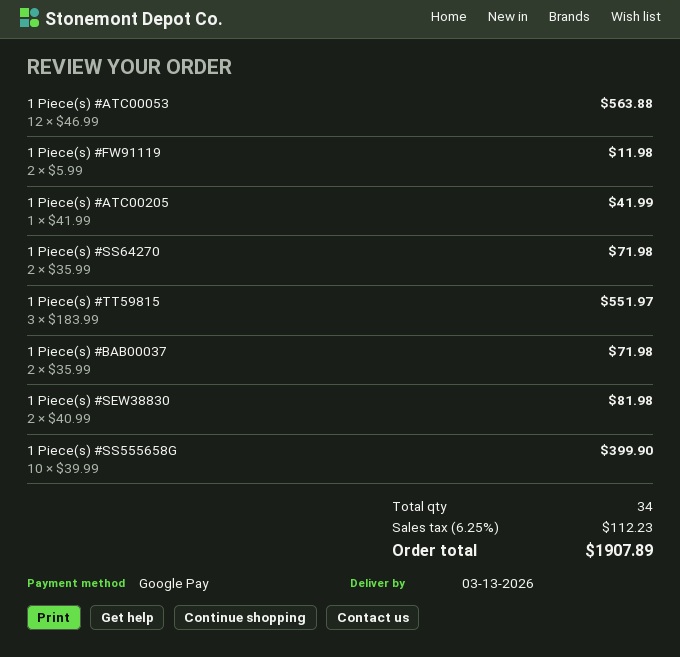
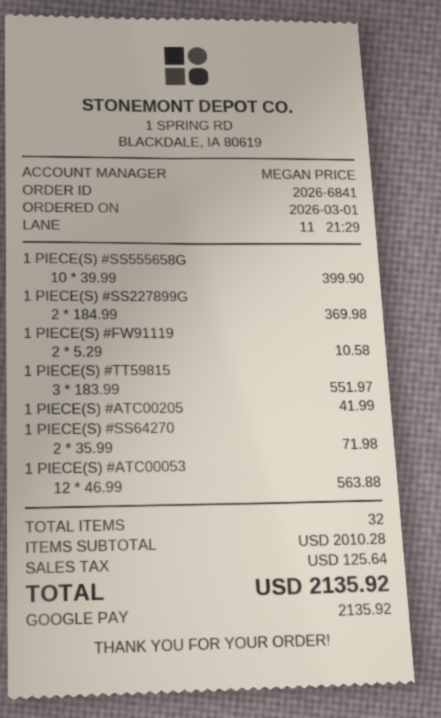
1 Piece(s) #FW91119: 2 x 5.99 = 11.98 -> 2 x 5.29 = 10.58
1 Piece(s) #BAB00037: 2 x 35.99 = 71.98 -> none
1 Piece(s) #SEW38830: 2 x 40.99 = 81.98 -> none
1 PIECE(S) #SS227899G: none -> 2 x 184.99 = 369.98
total quantity: 34 -> 32
tax: 112.23 -> 125.64
total: 1907.89 -> 2135.92

